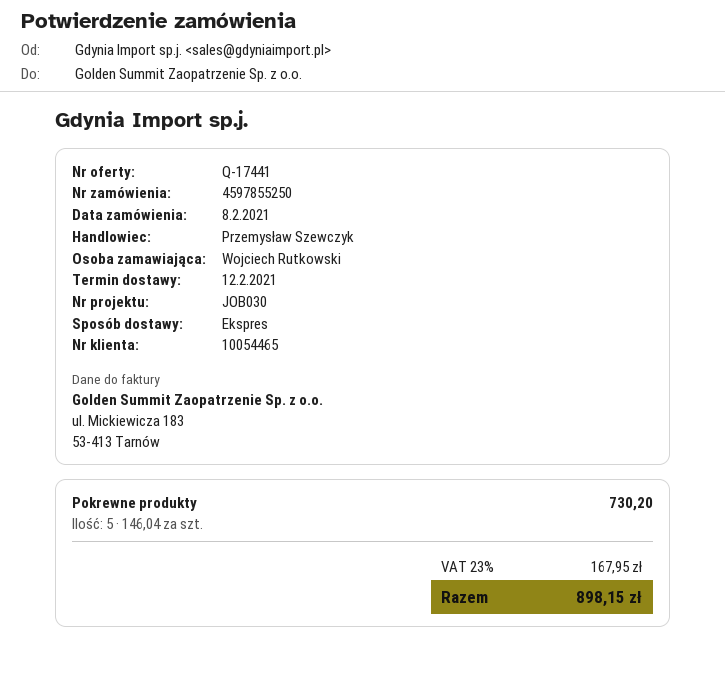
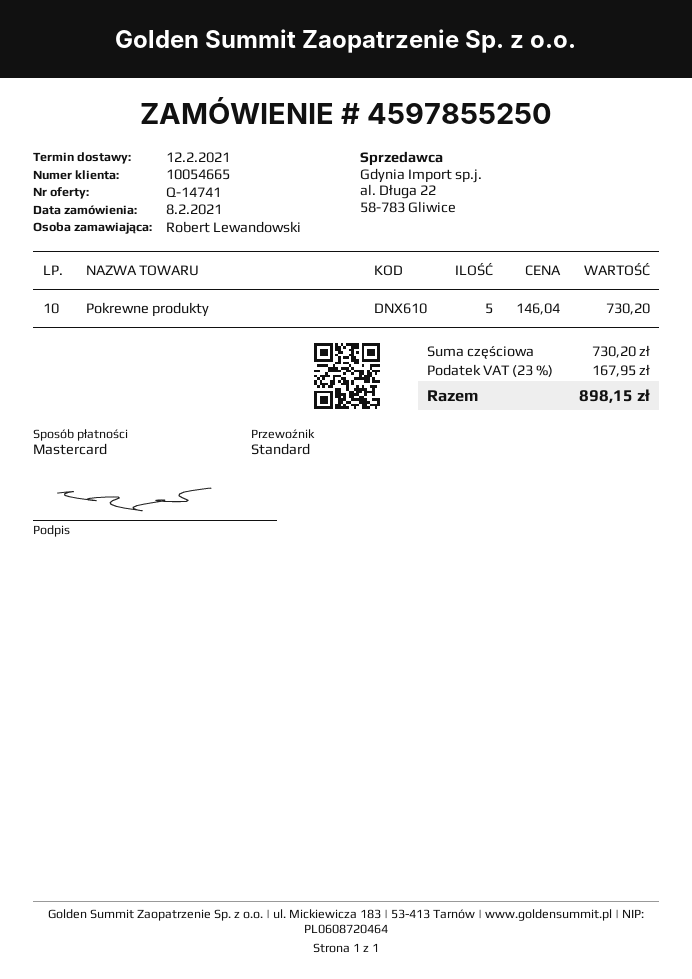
quote number: Q-17441 -> Q-14741
customer number: 10054465 -> 10054665
ordered by: Wojciech Rutkowski -> Robert Lewandowski
shipping method: express -> standard

